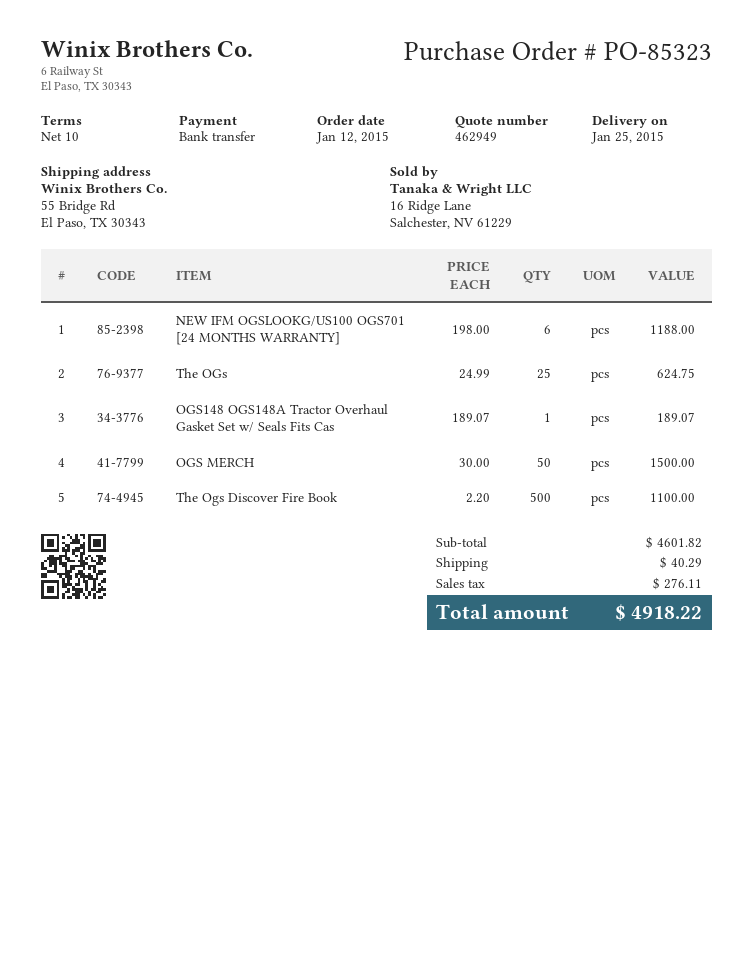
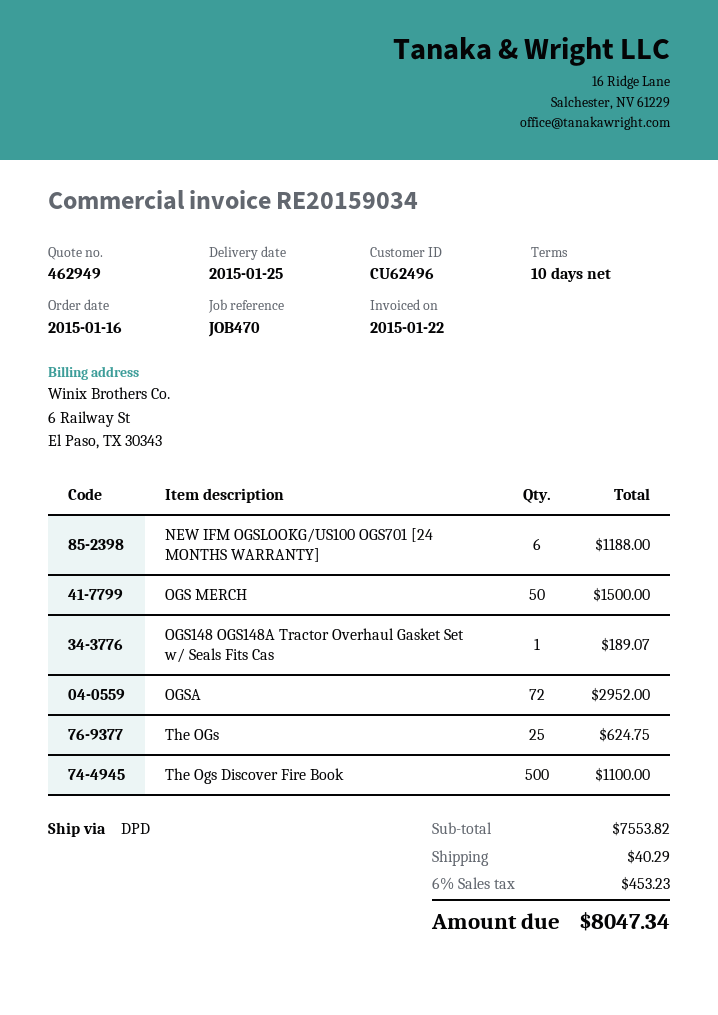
order date: 2015-01-12 -> 2015-01-16
OGSA: none -> 72 for 2952.00
subtotal: 4601.82 -> 7553.82
tax: 276.11 -> 453.23
total: 4918.22 -> 8047.34

